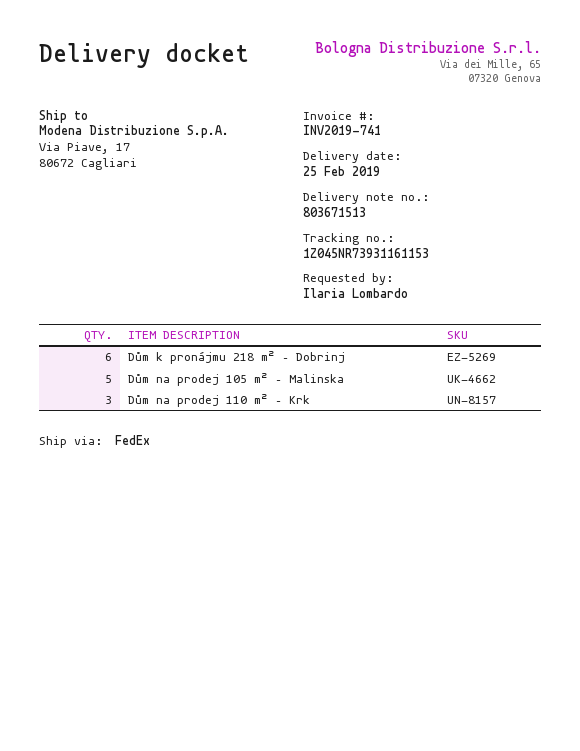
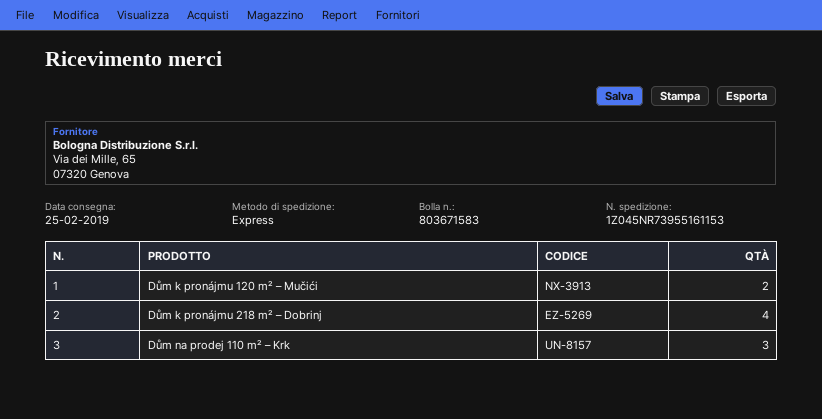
delivery note number: 803671513 -> 803671583
shipping method: FedEx -> express
tracking number: 1Z045NR73931161153 -> 1Z045NR73955161153
Dům k pronájmu 218 m² – Dobrinj: 6 -> 4
Dům na prodej 105 m² – Malinska: 5 -> none
Dům k pronájmu 120 m² – Mučići: none -> 2

